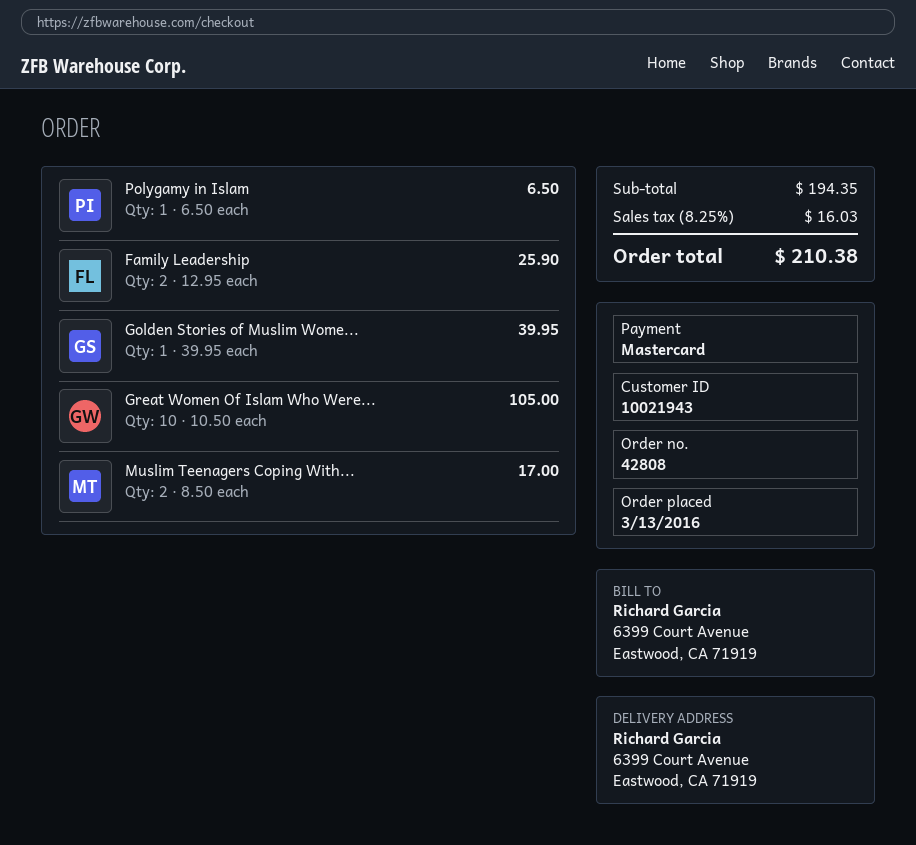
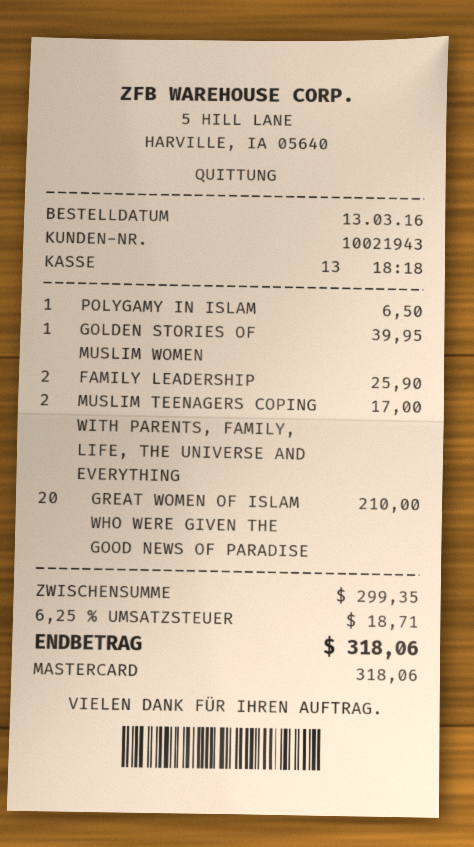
Great Women Of Islam Who Were...: 10 for 105.00 -> 20 for 210.00
subtotal: 194.35 -> 299.35
tax: 8.25% = 16.03 -> 6.25% = 18.71
total: 210.38 -> 318.06

